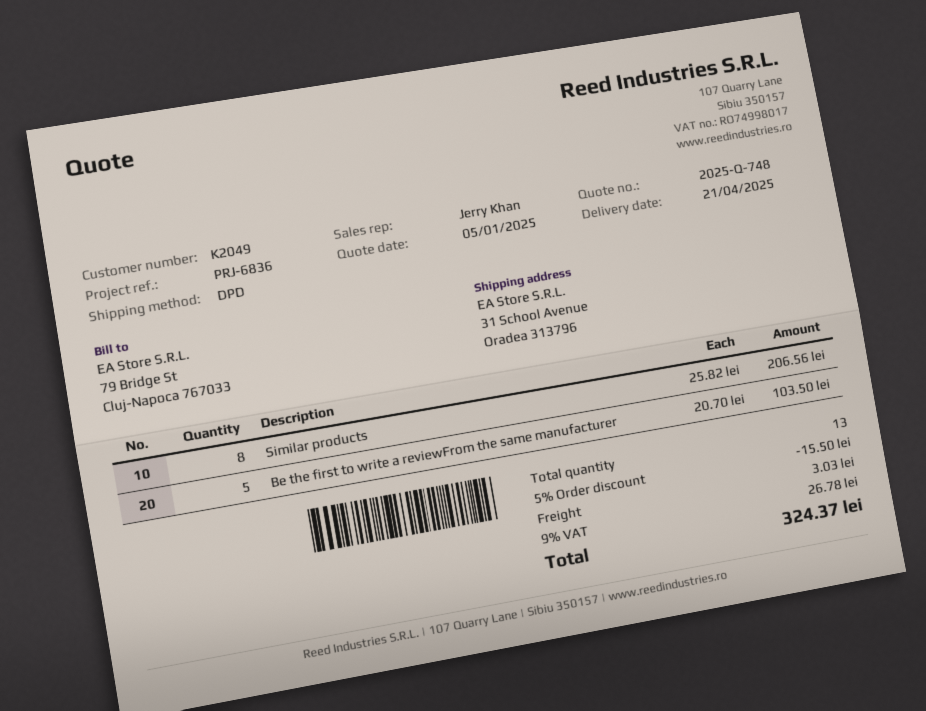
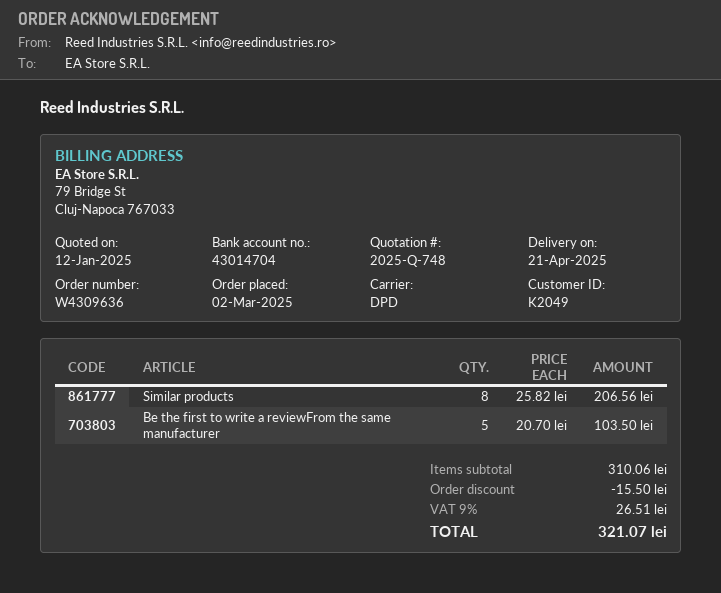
quote date: 2025-01-05 -> 2025-01-12
shipping: 3.03 -> none
tax: 9% = 26.78 -> 9% = 26.51
total: 324.37 -> 321.07

